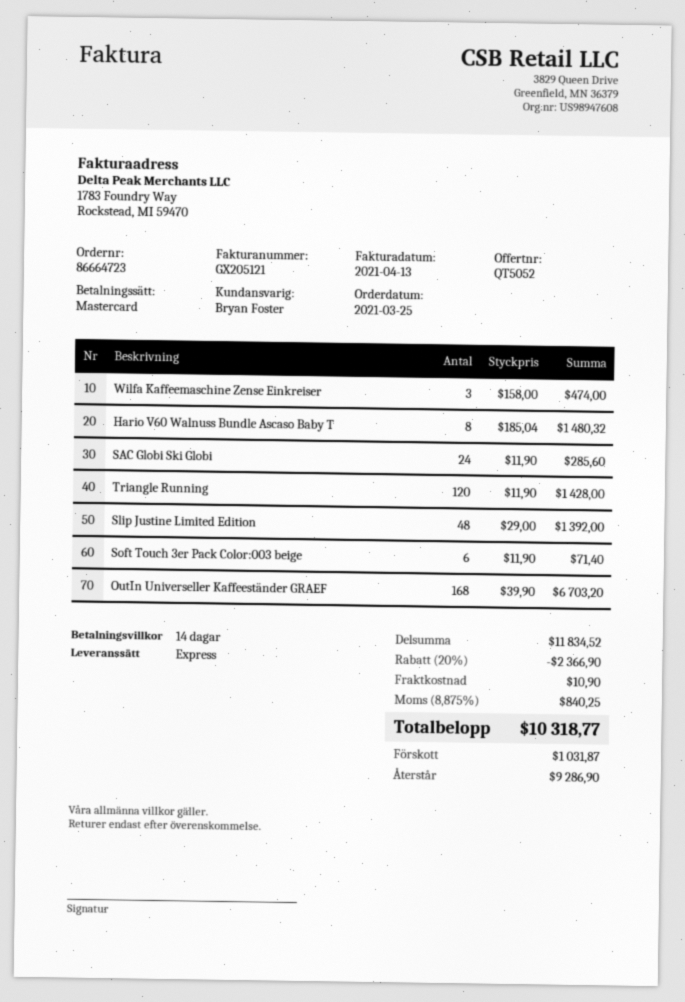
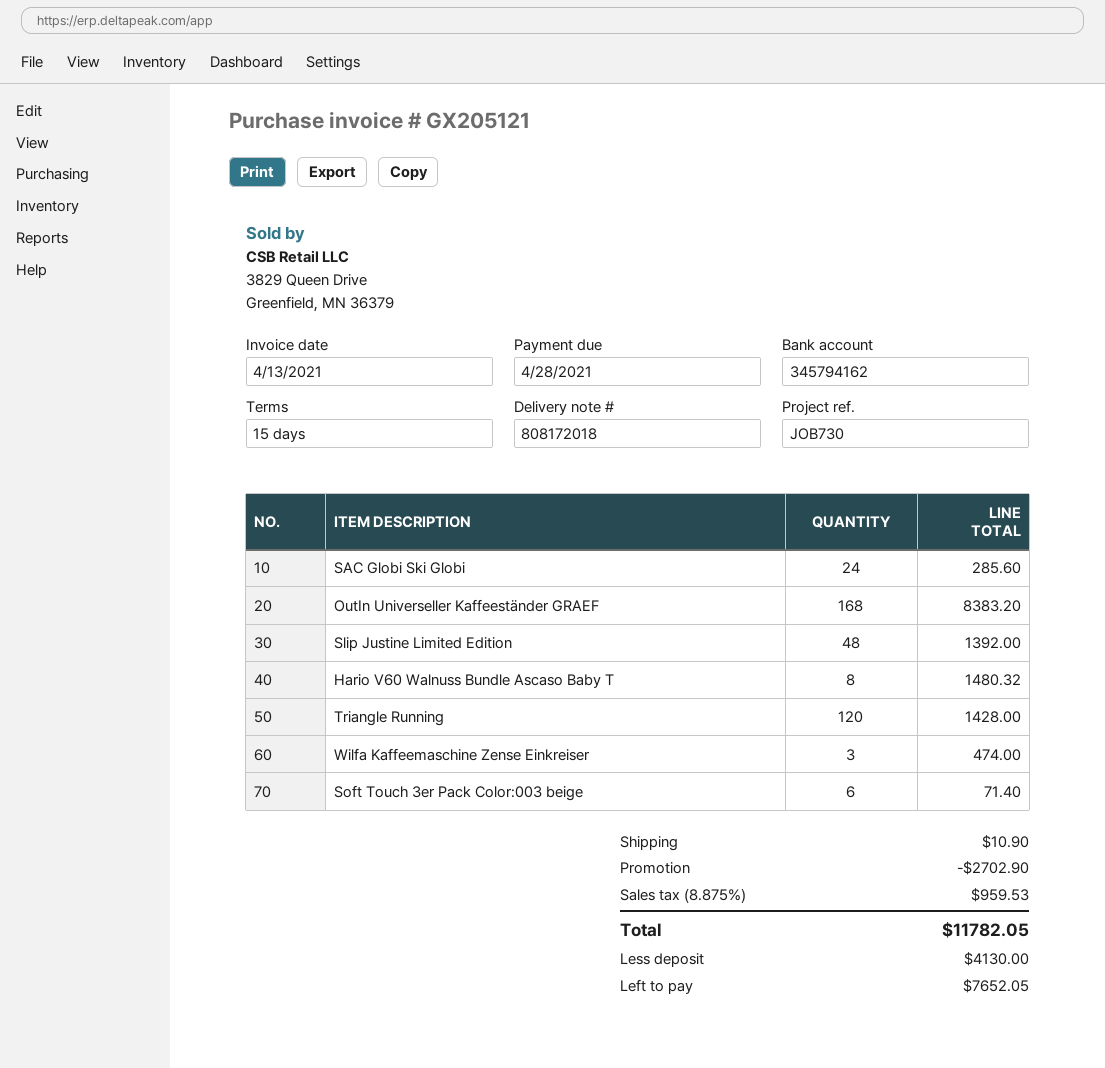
payment terms: 14 days -> 15 days
OutIn Universeller Kaffeeständer GRAEF: 168 for 6703.20 -> 168 for 8383.20
discount: 2366.90 -> 2702.90
tax: 8.875% = 840.25 -> 8.875% = 959.53
total: 10318.77 -> 11782.05
deposit: 1031.87 -> 4130.00
balance: 9286.90 -> 7652.05

